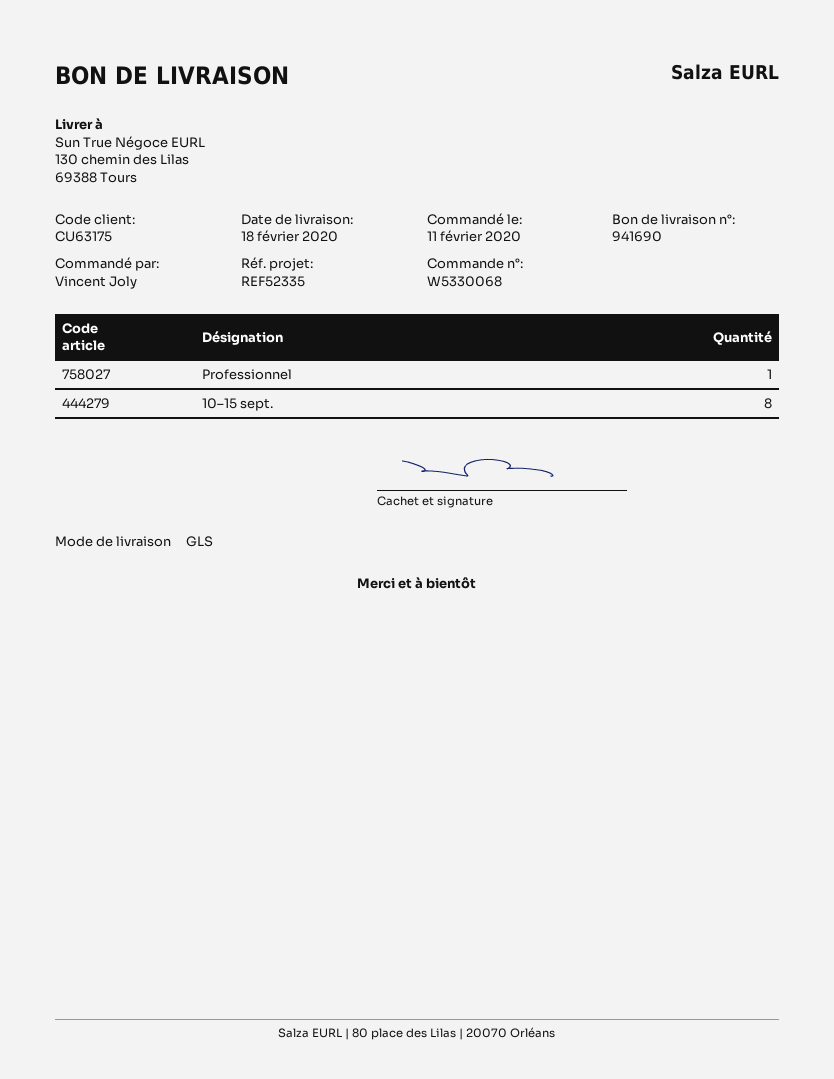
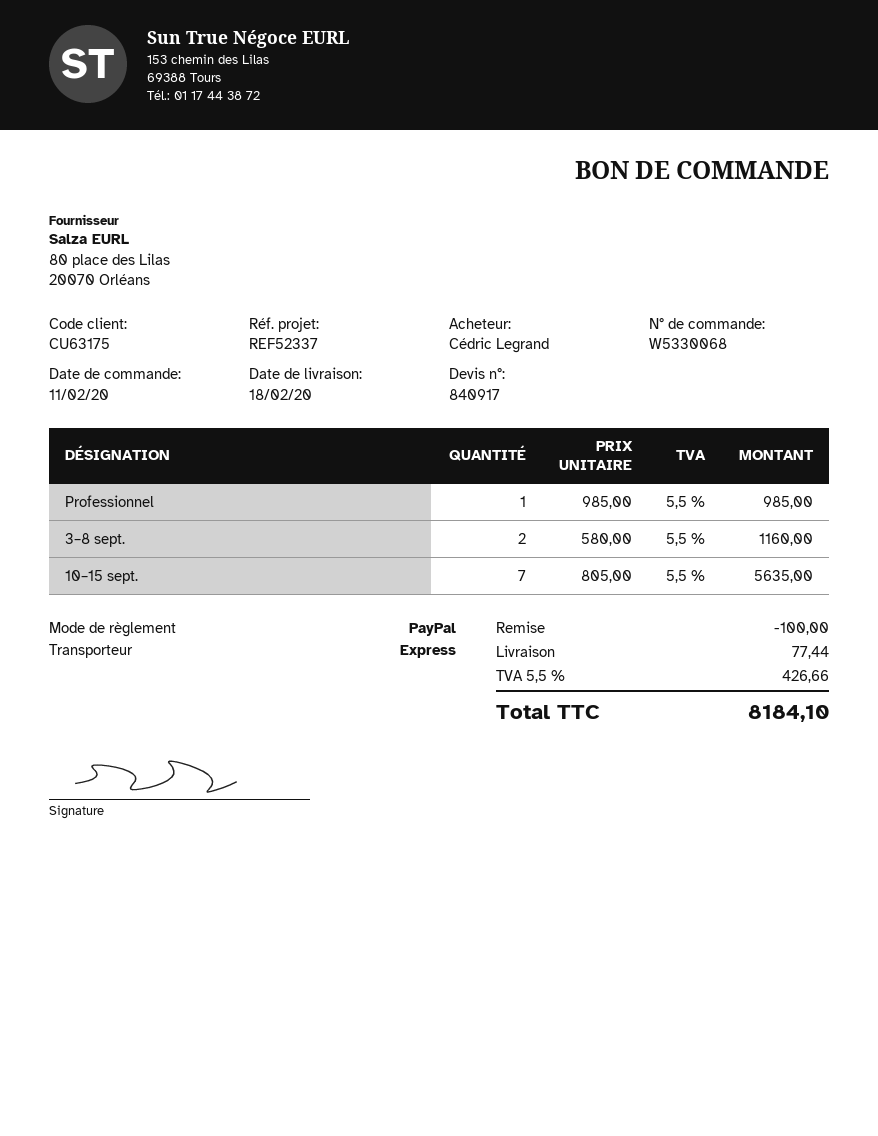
reference: REF52335 -> REF52337
ordered by: Vincent Joly -> Cédric Legrand
shipping method: GLS -> express
10–15 sept.: 8 -> 7
3–8 sept.: none -> 2

